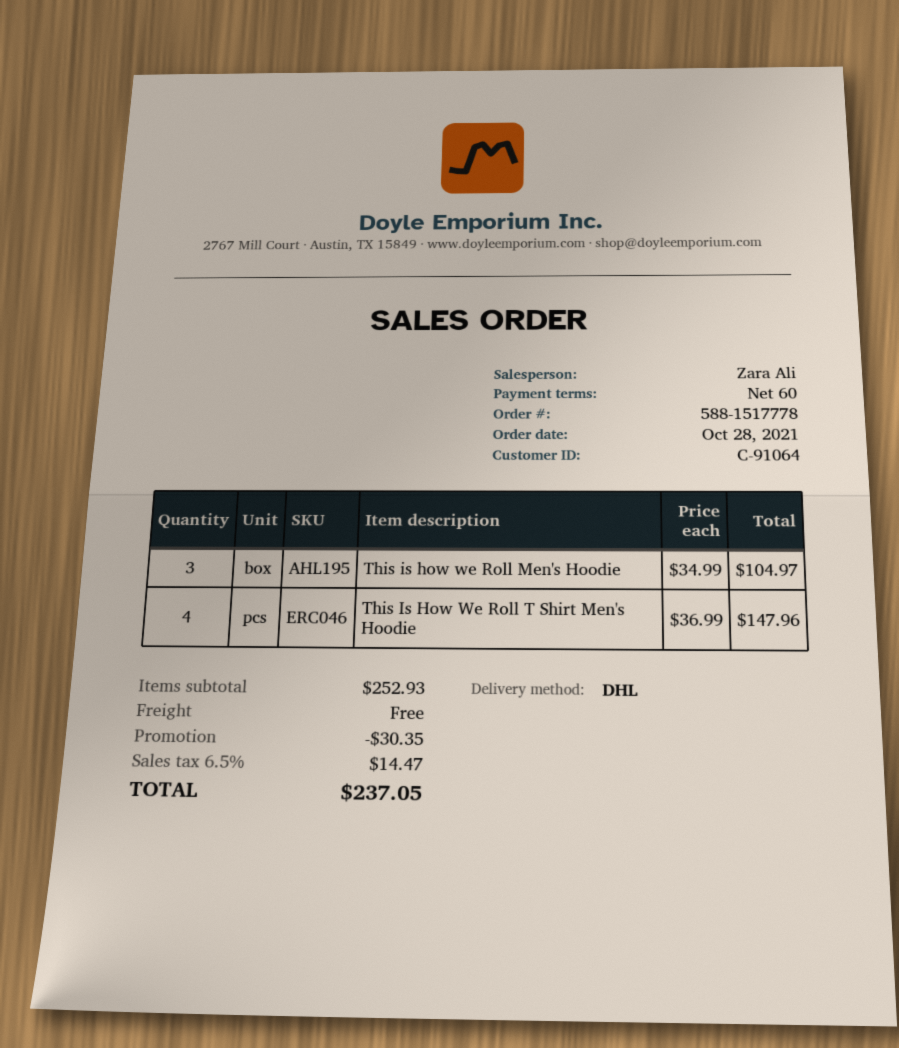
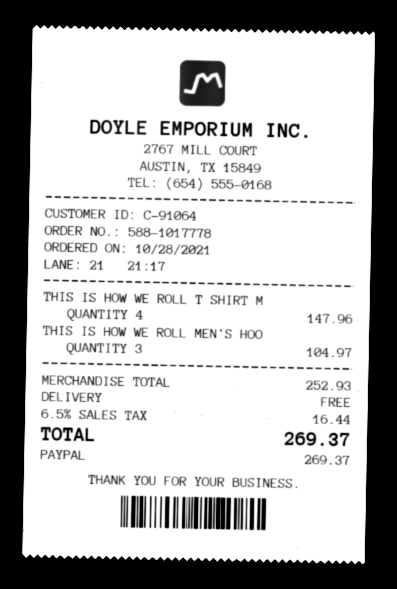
order number: 588-1517778 -> 588-1017778
discount: 30.35 -> none
tax: 6.5% = 14.47 -> 6.5% = 16.44
total: 237.05 -> 269.37

